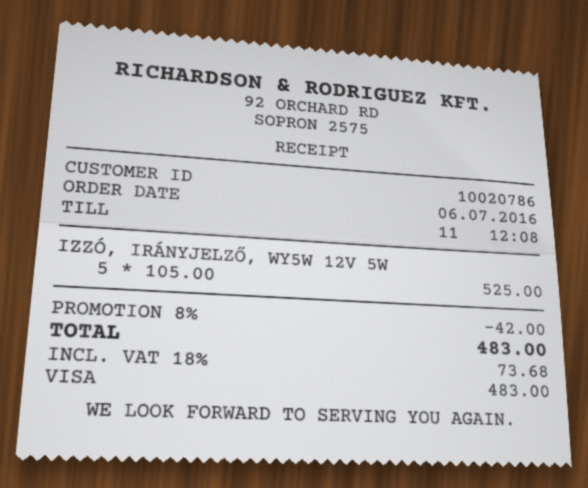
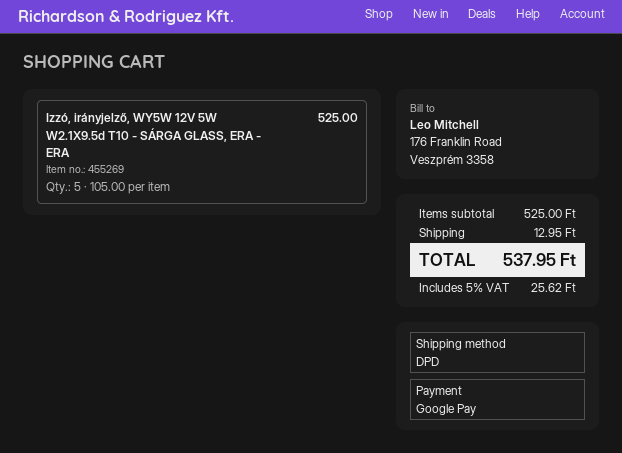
payment method: Visa -> Google Pay
discount: 8% = 42.00 -> none
shipping: none -> 12.95
tax: 18% = 73.68 -> 5% = 25.62
total: 483.00 -> 537.95

